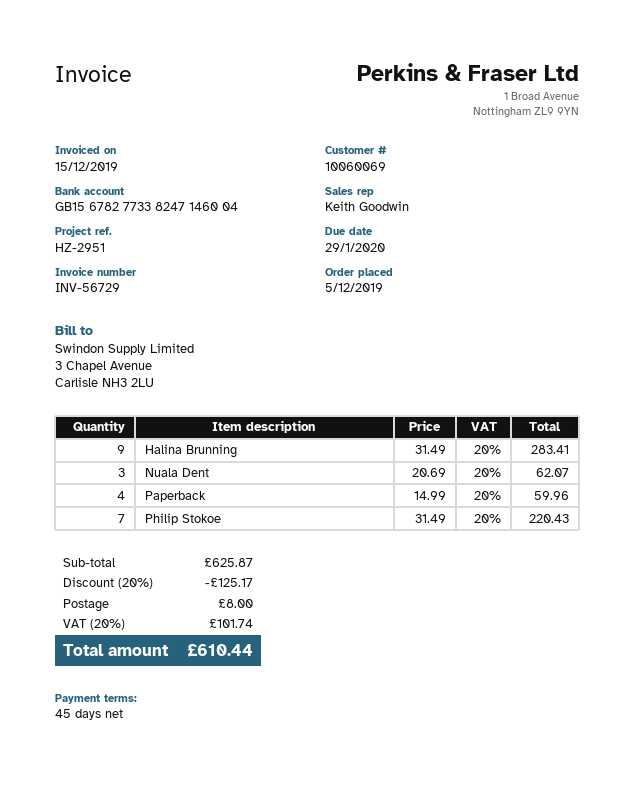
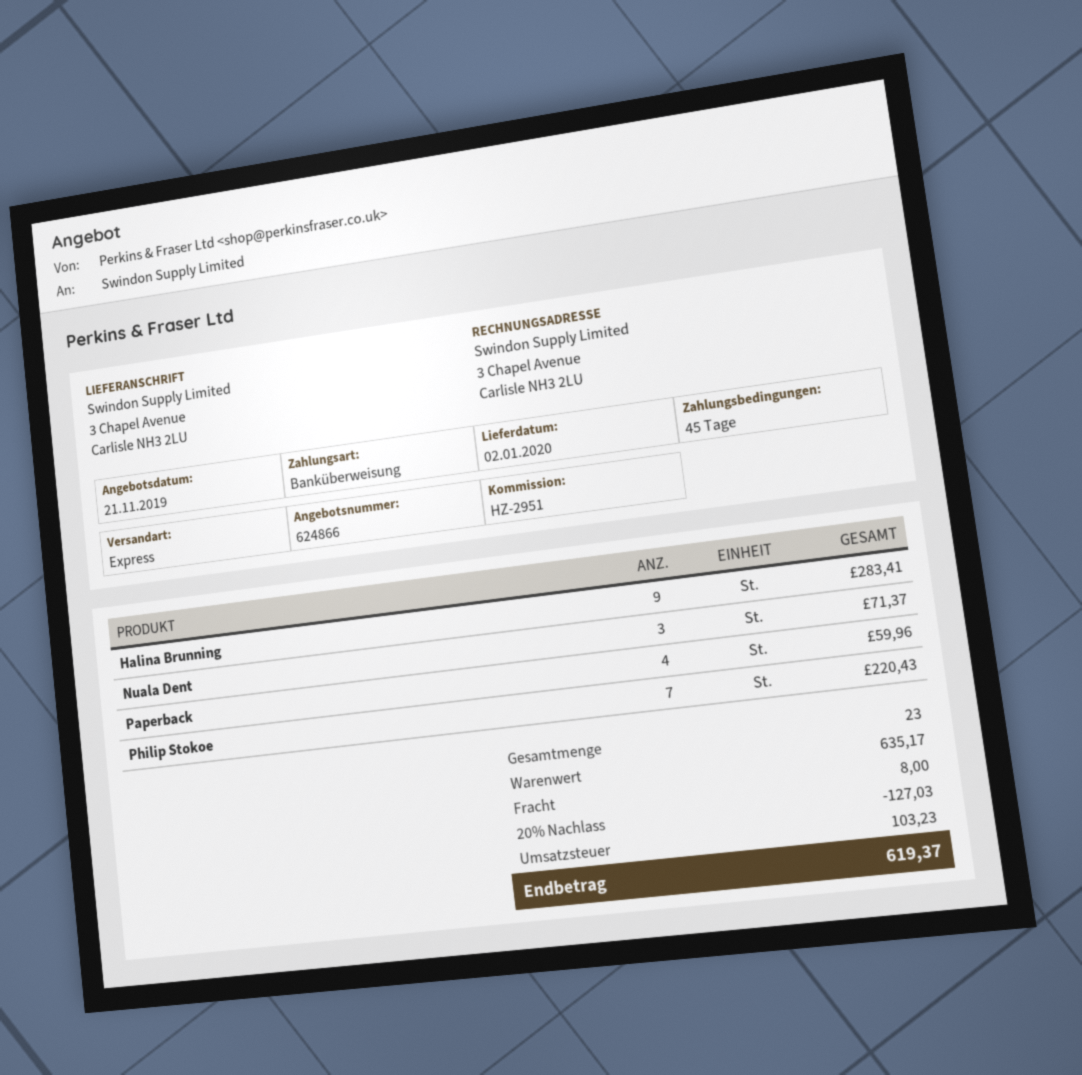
Nuala Dent: 3 for 62.07 -> 3 for 71.37
subtotal: 625.87 -> 635.17
discount: 20% = 125.17 -> 20% = 127.03
tax: 101.74 -> 103.23
total: 610.44 -> 619.37

